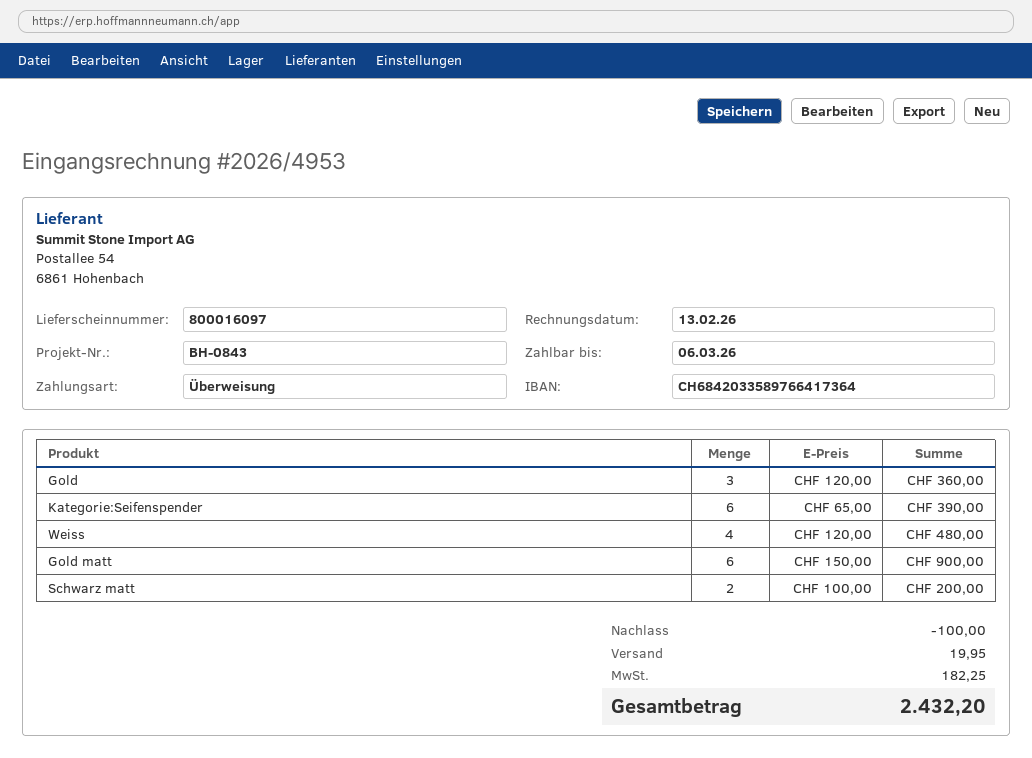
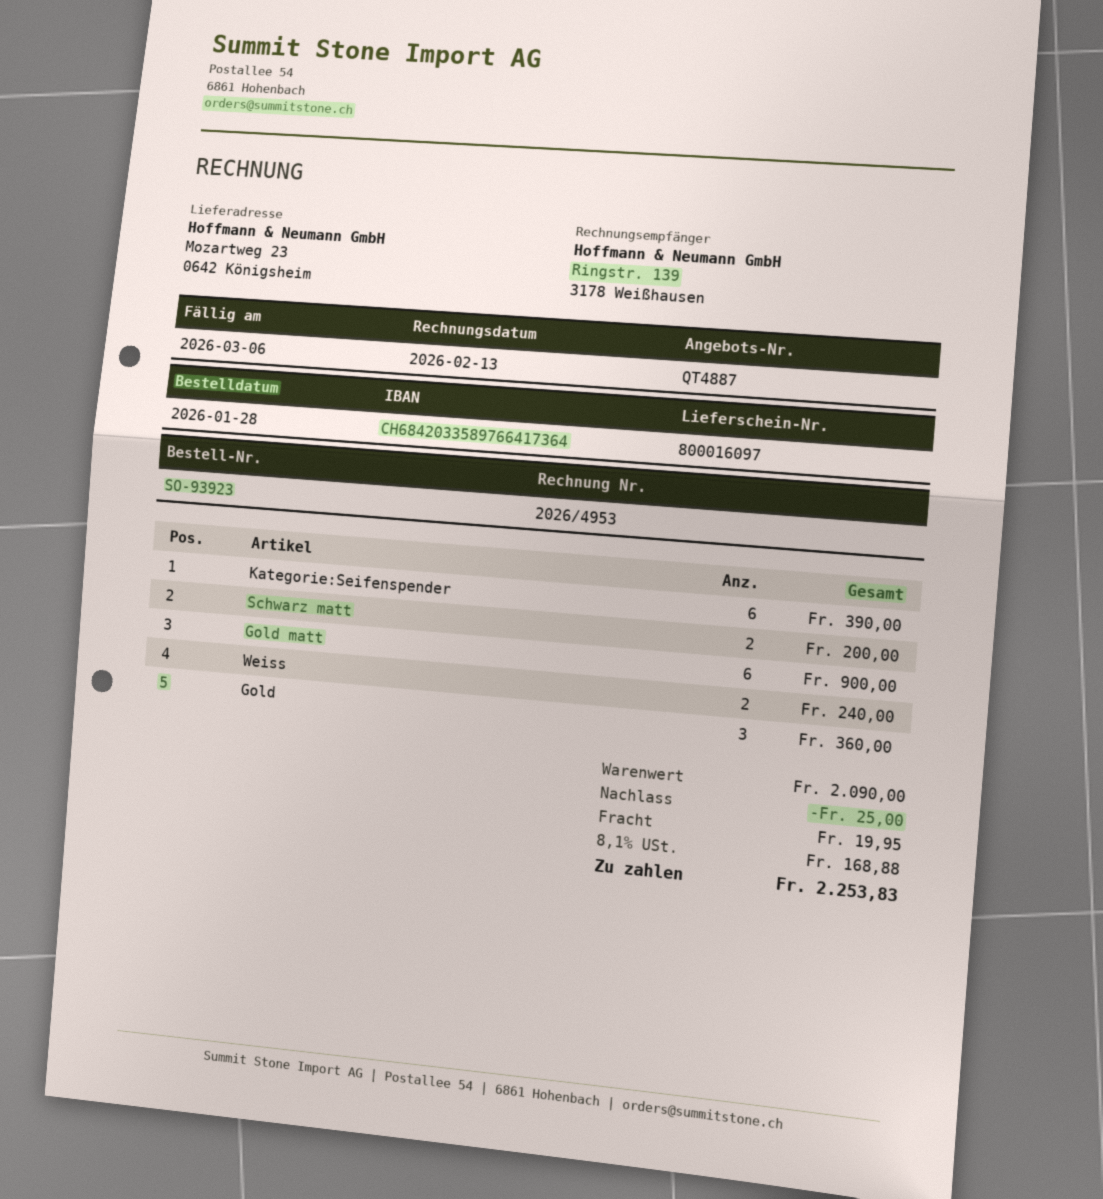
Weiss: 4 for 480.00 -> 2 for 240.00
discount: 100.00 -> 25.00
tax: 182.25 -> 168.88
total: 2432.20 -> 2253.83

